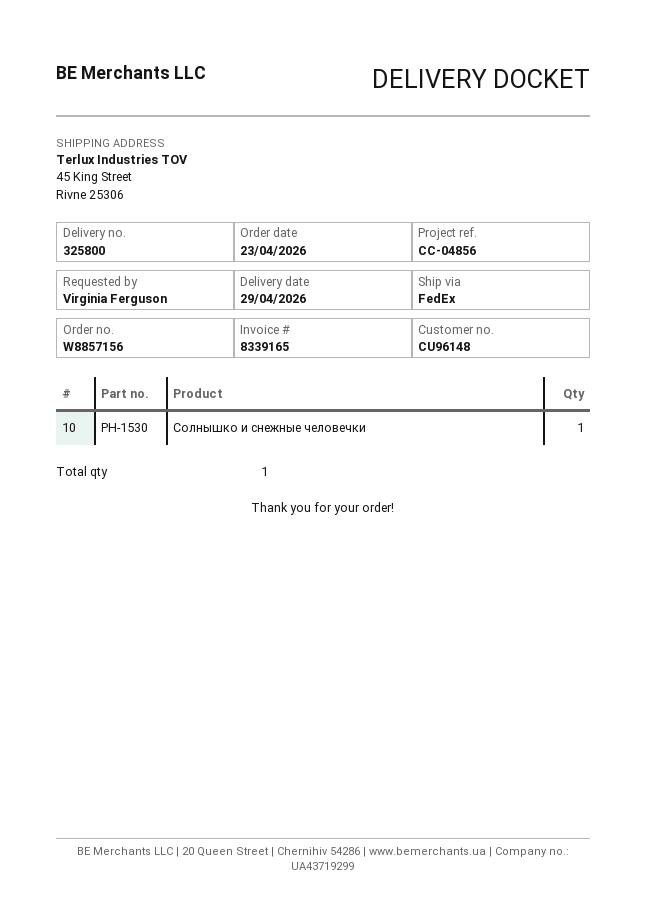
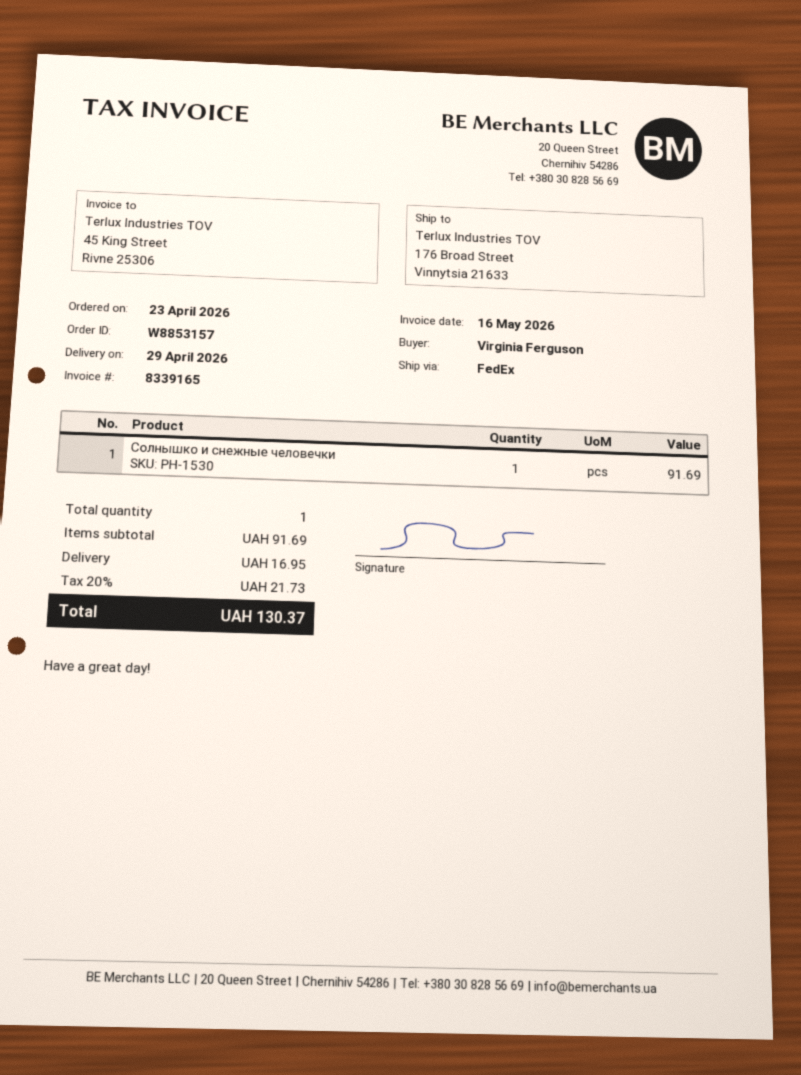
order number: W8857156 -> W8853157
ship to: 45 King Street, Rivne 25306 -> 176 Broad Street, Vinnytsia 21633

